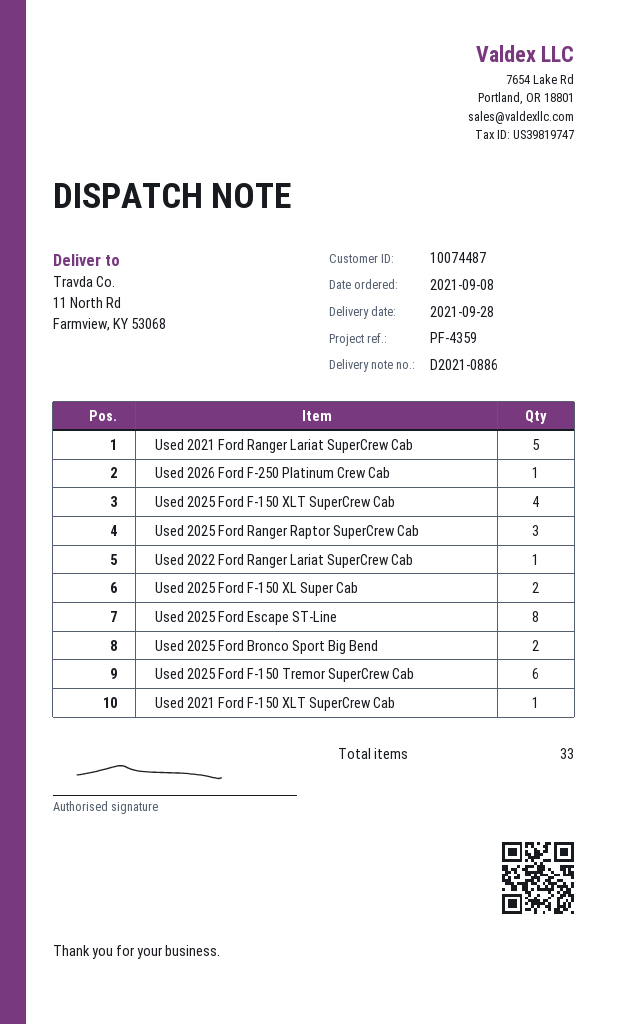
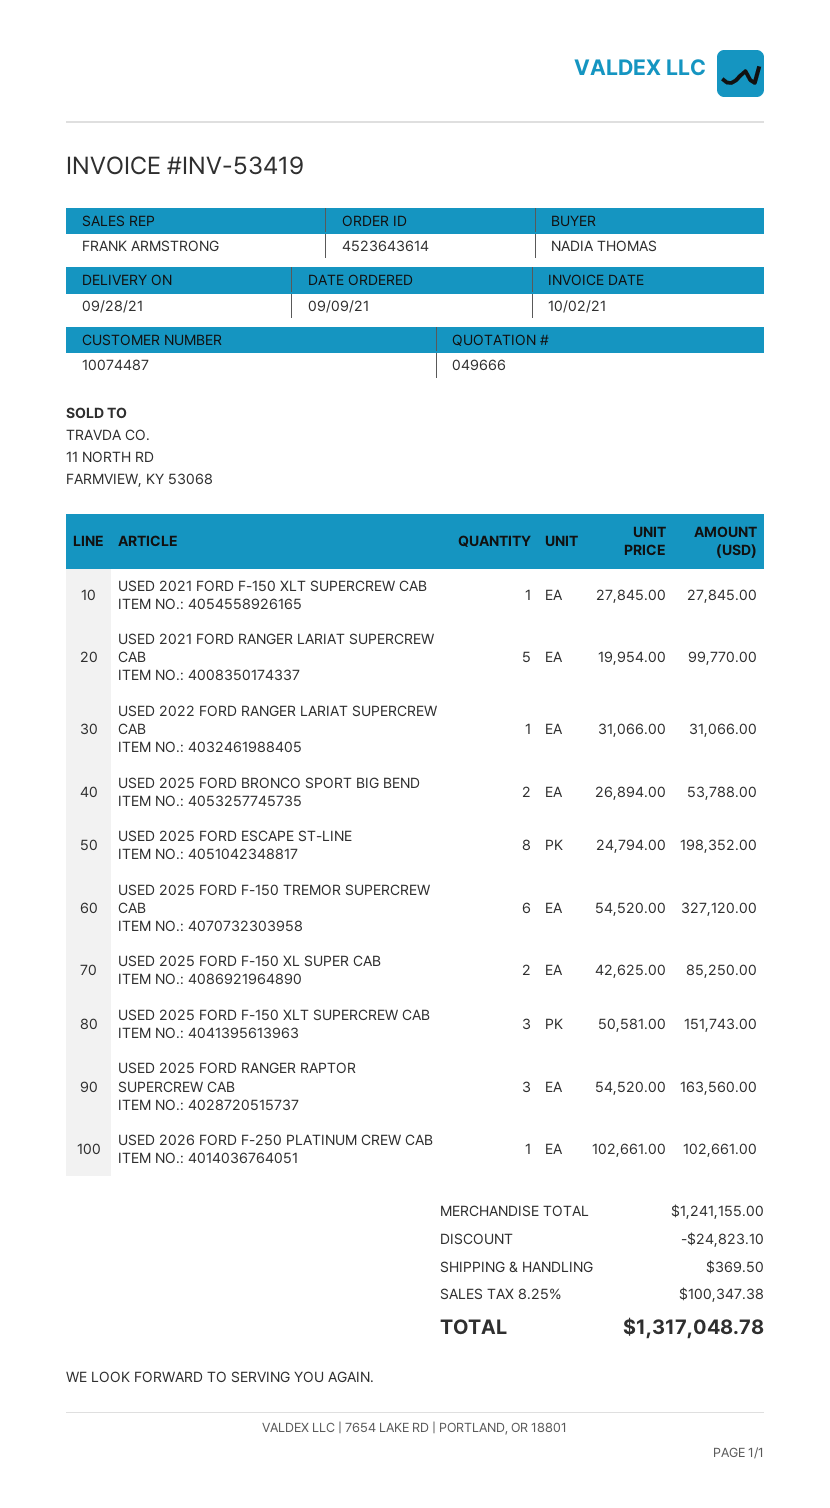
order date: 2021-09-08 -> 2021-09-09
Used 2025 Ford F-150 XLT SuperCrew Cab: 4 -> 3

